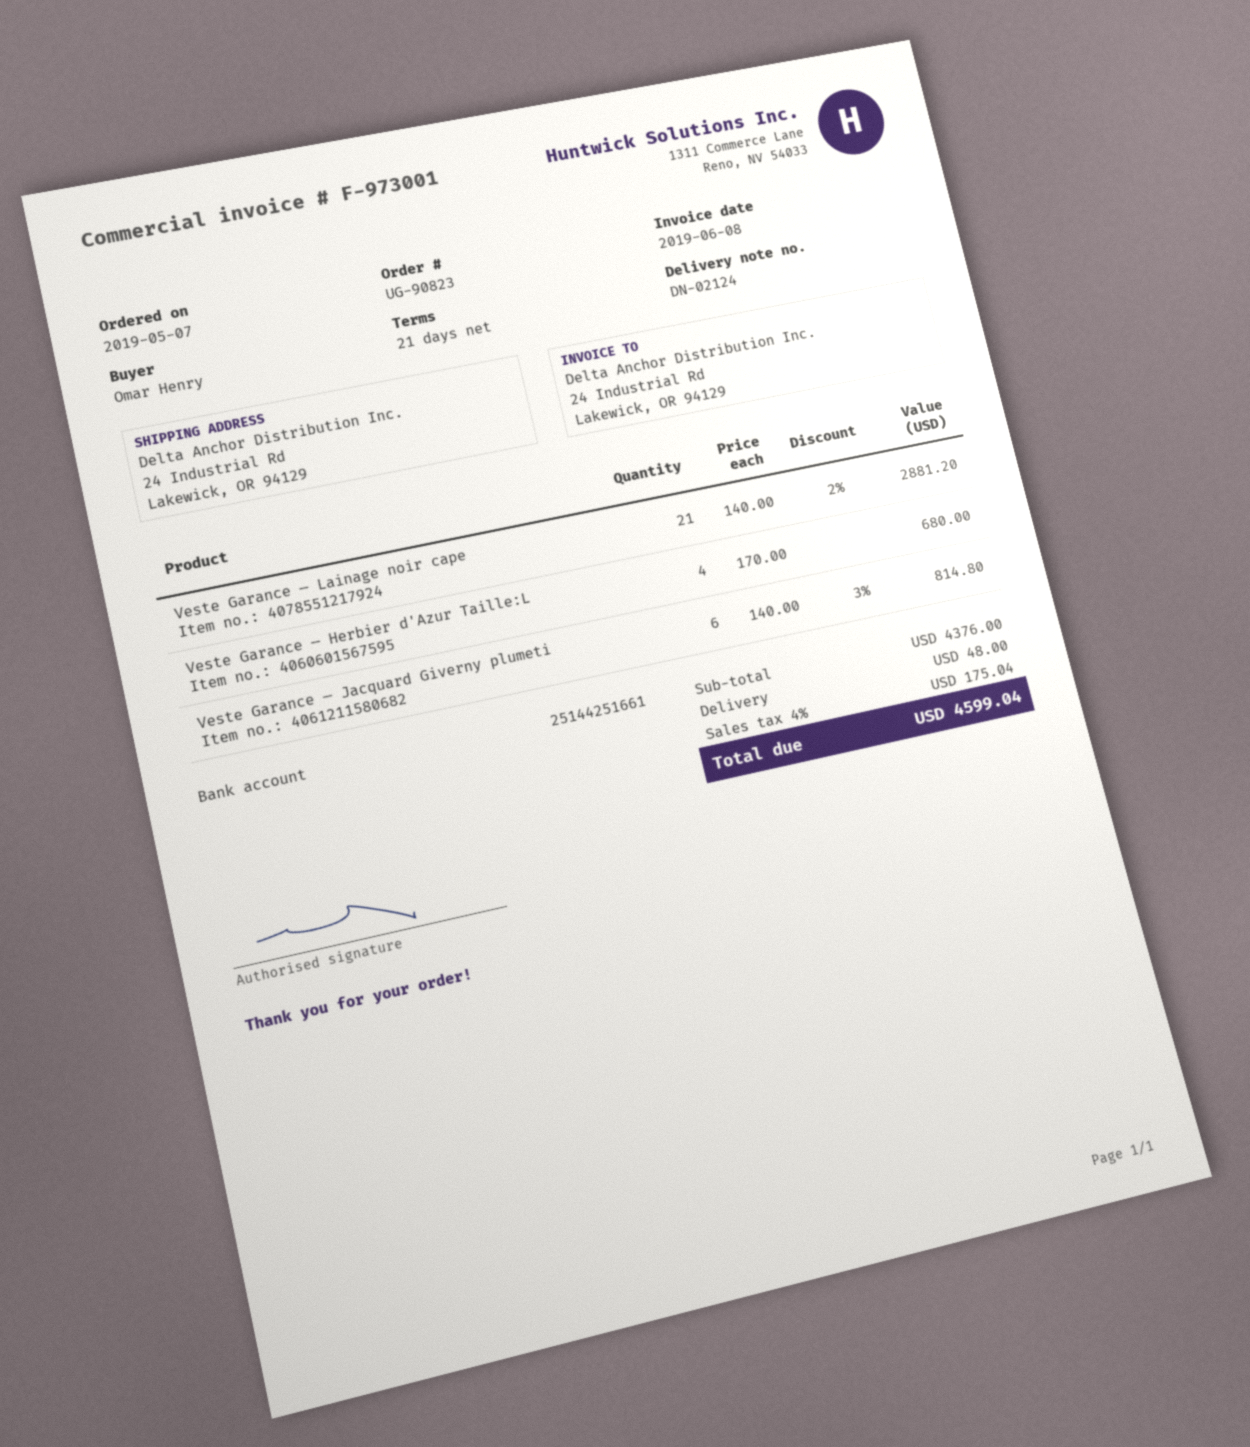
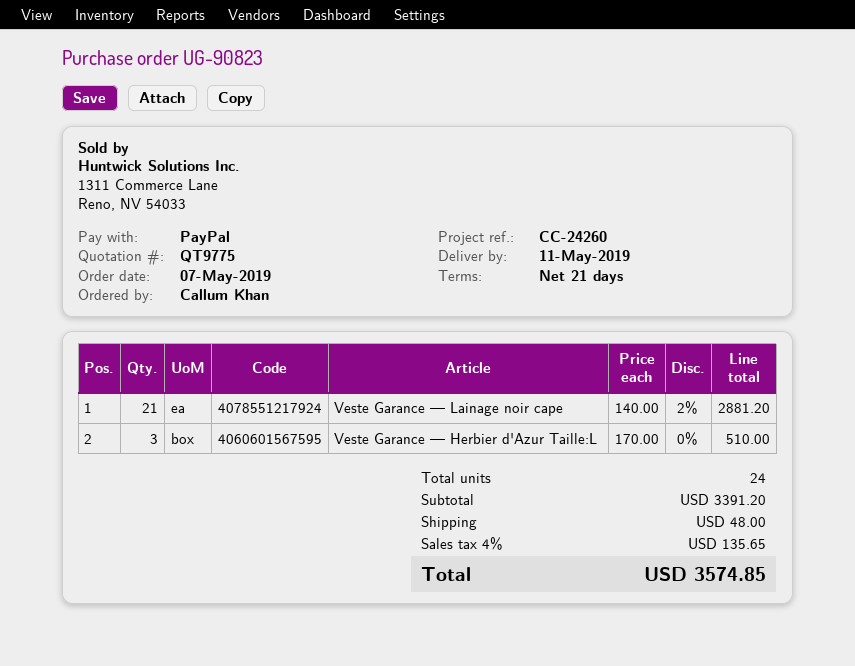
ordered by: Omar Henry -> Callum Khan
Veste Garance — Herbier d'Azur Taille:L: 4 x 170.00 = 680.00 -> 3 x 170.00 = 510.00
Veste Garance — Jacquard Giverny plumeti: 6 x 140.00 - 3% = 814.80 -> none
subtotal: 4376.00 -> 3391.20
tax: 4% = 175.04 -> 4% = 135.65
total: 4599.04 -> 3574.85

